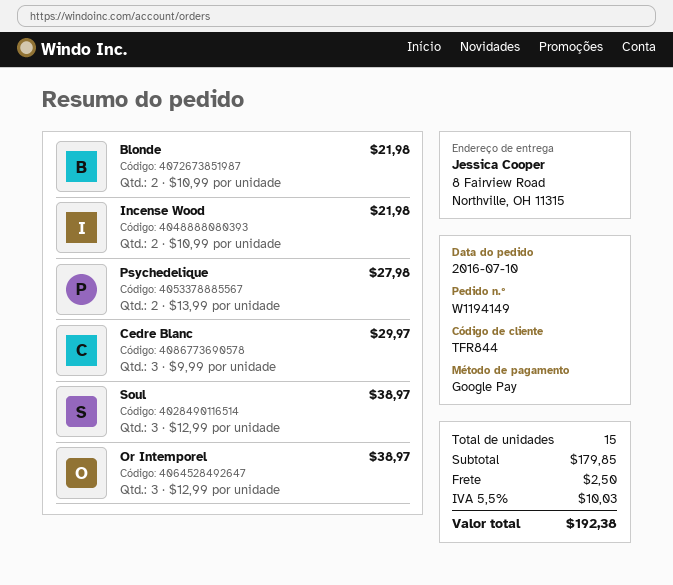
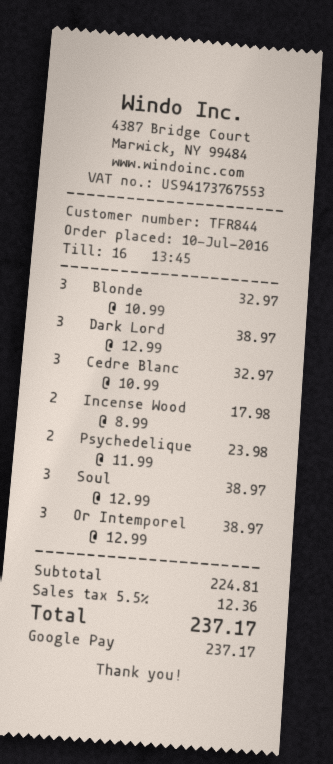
Blonde: 2 x 10.99 = 21.98 -> 3 x 10.99 = 32.97
Incense Wood: 2 x 10.99 = 21.98 -> 2 x 8.99 = 17.98
Psychedelique: 2 x 13.99 = 27.98 -> 2 x 11.99 = 23.98
Cedre Blanc: 3 x 9.99 = 29.97 -> 3 x 10.99 = 32.97
Dark Lord: none -> 3 x 12.99 = 38.97
subtotal: 179.85 -> 224.81
shipping: 2.50 -> none
tax: 5.5% = 10.03 -> 5.5% = 12.36
total: 192.38 -> 237.17

